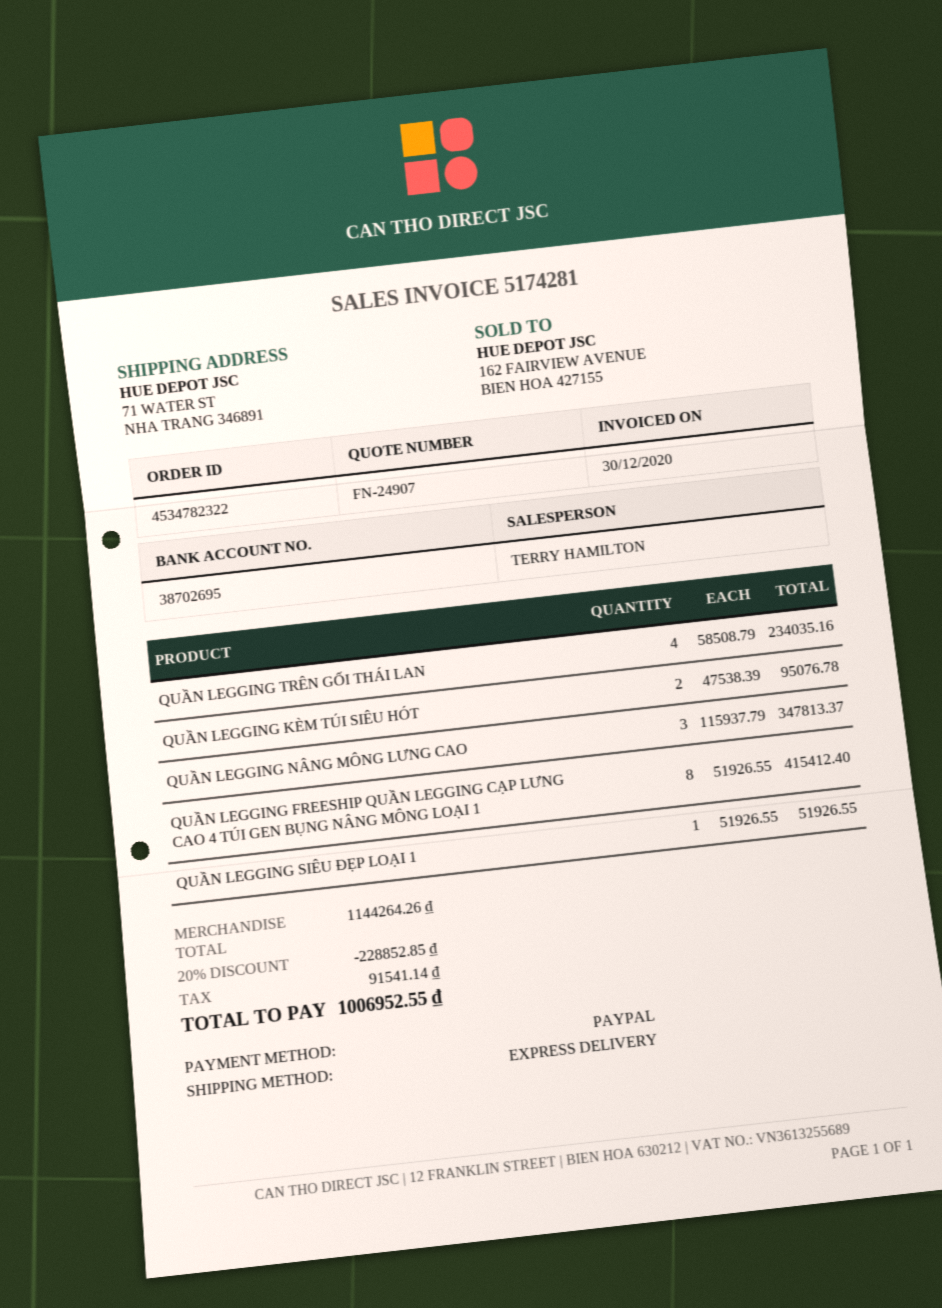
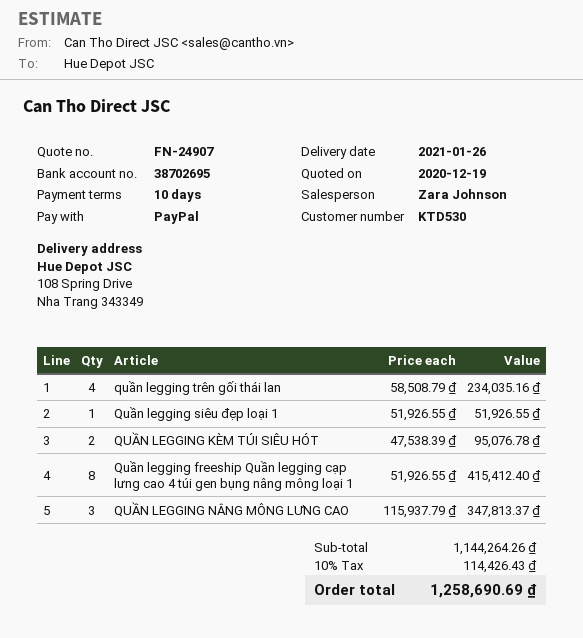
sales rep: TERRY HAMILTON -> Zara Johnson
ship to: 71 WATER ST, NHA TRANG 346891 -> 108 Spring Drive, Nha Trang 343349
discount: 20% = 228852.85 -> none
tax: 91541.14 -> 114426.43
total: 1006952.55 -> 1258690.69

